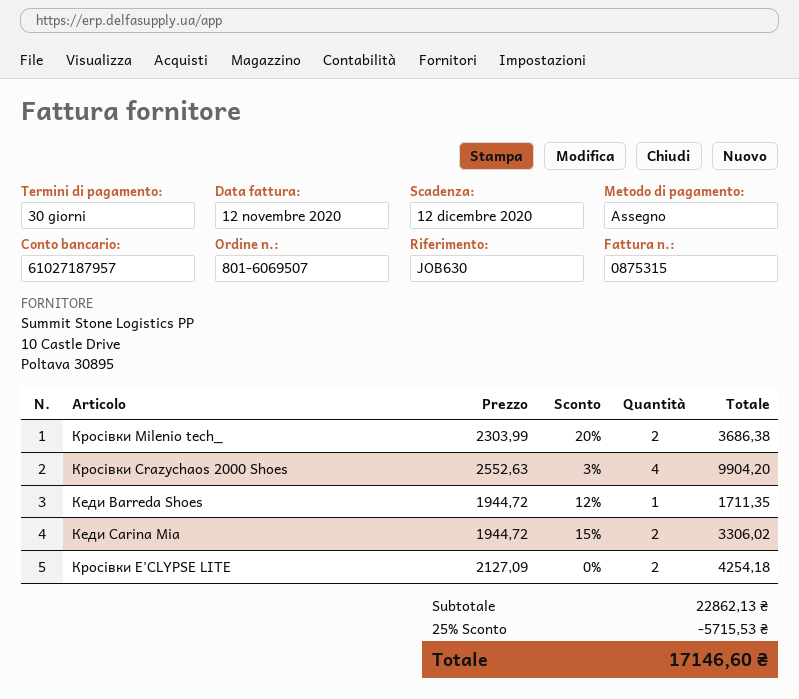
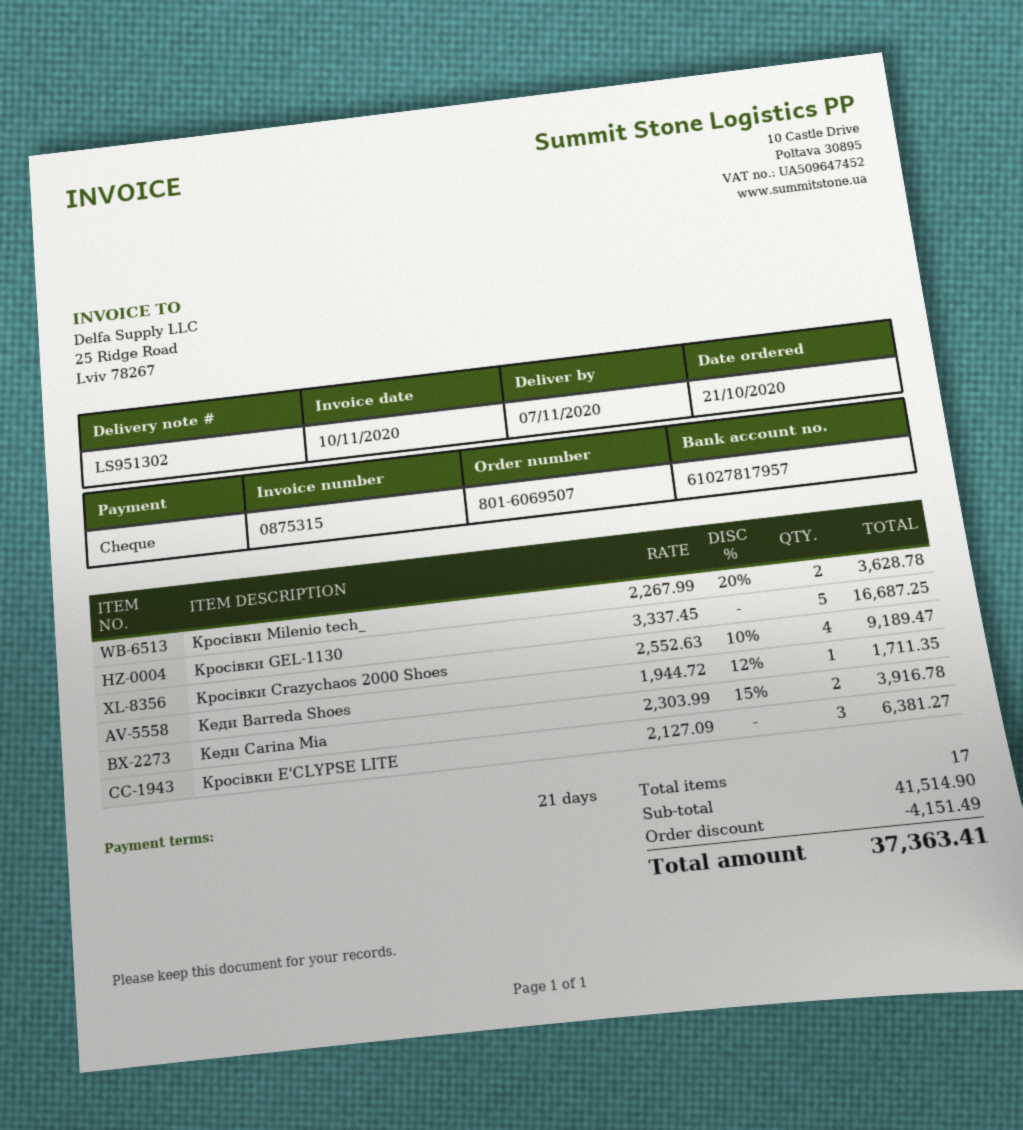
invoice date: 2020-11-12 -> 2020-11-10
payment terms: 30 days -> 21 days
bank account: 61027187957 -> 61027817957
Кросівки Milenio tech_: 2 x 2303.99 - 20% = 3686.38 -> 2 x 2267.99 - 20% = 3628.78
Кросівки Crazychaos 2000 Shoes: 4 x 2552.63 - 3% = 9904.20 -> 4 x 2552.63 - 10% = 9189.47
Кеди Carina Mia: 2 x 1944.72 - 15% = 3306.02 -> 2 x 2303.99 - 15% = 3916.78
Кросівки E'CLYPSE LITE: 2 x 2127.09 = 4254.18 -> 3 x 2127.09 = 6381.27
Кросівки GEL-1130: none -> 5 x 3337.45 = 16687.25
subtotal: 22862.13 -> 41514.90
discount: 5715.53 -> 4151.49
total: 17146.60 -> 37363.41

